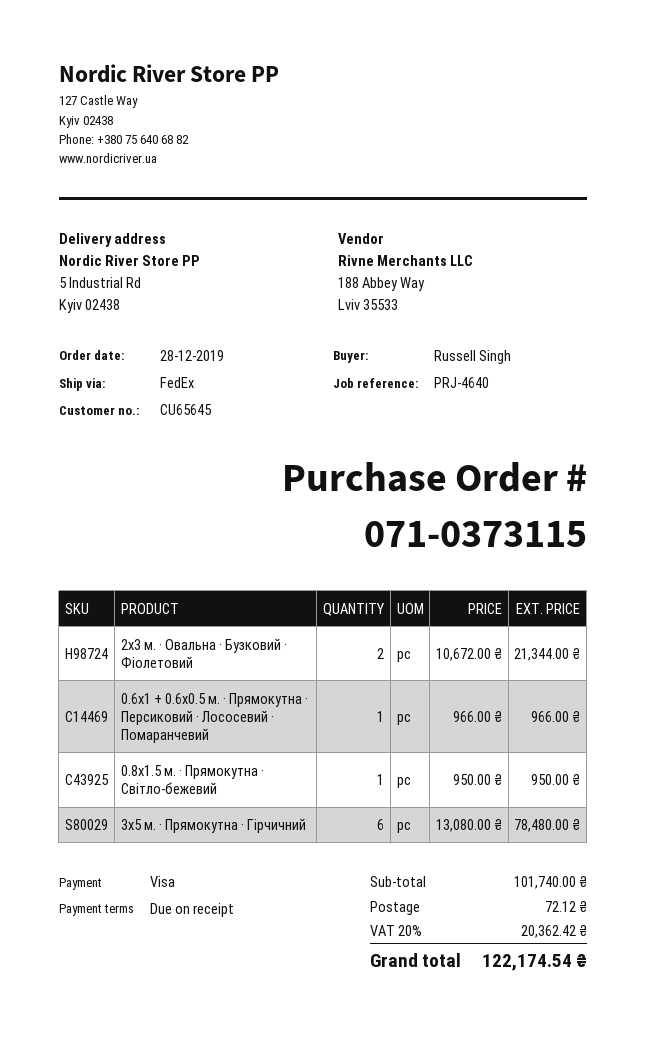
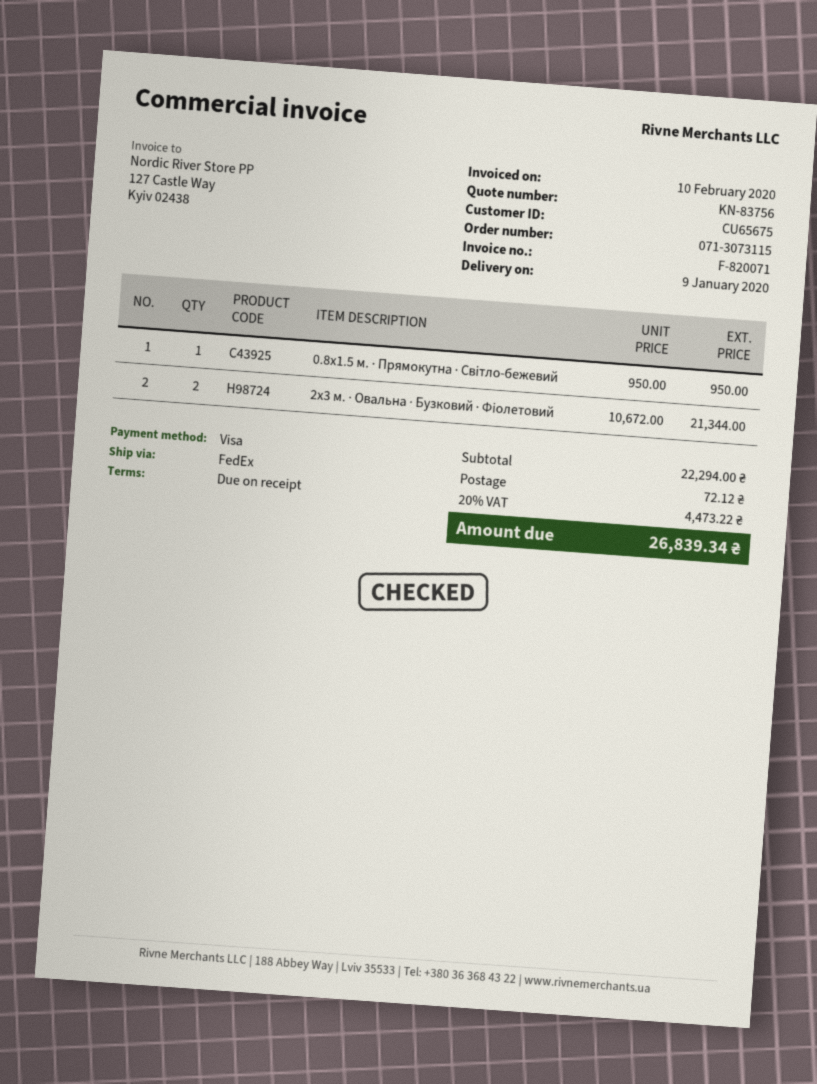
order number: 071-0373115 -> 071-3073115
customer number: CU65645 -> CU65675
0.6x1 + 0.6x0.5 м. · Прямокутна · Персиковий · Лососевий · Помаранчевий: 1 x 966.00 = 966.00 -> none
3x5 м. · Прямокутна · Гірчичний: 6 x 13080.00 = 78480.00 -> none
subtotal: 101740.00 -> 22294.00
tax: 20% = 20362.42 -> 20% = 4473.22
total: 122174.54 -> 26839.34

